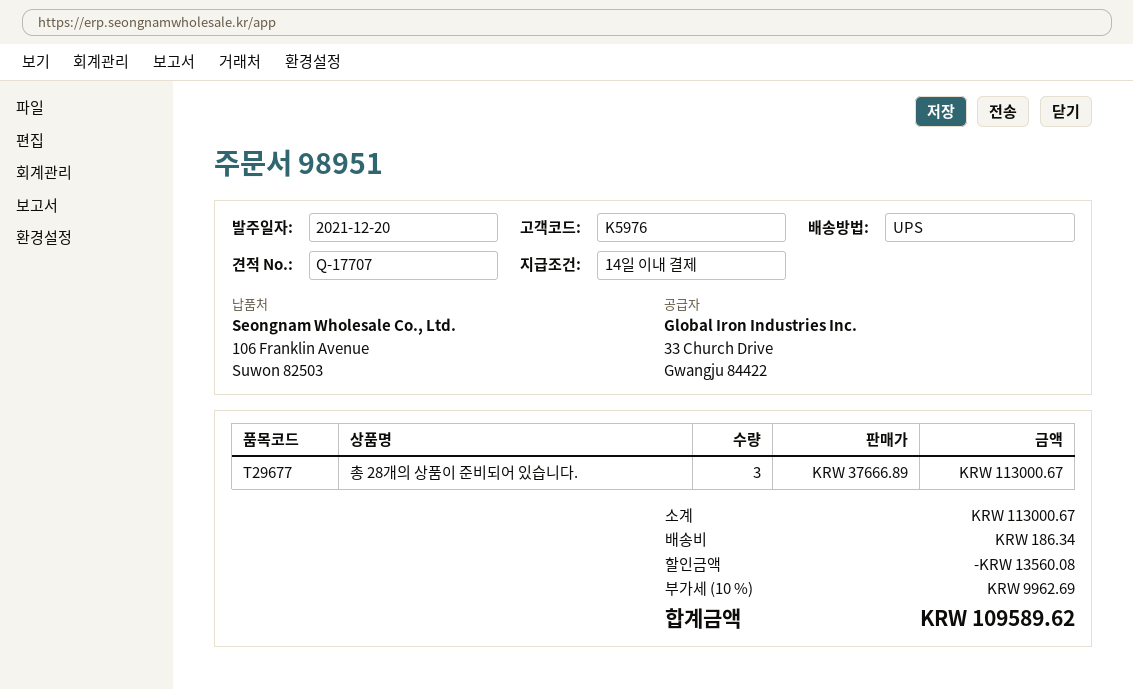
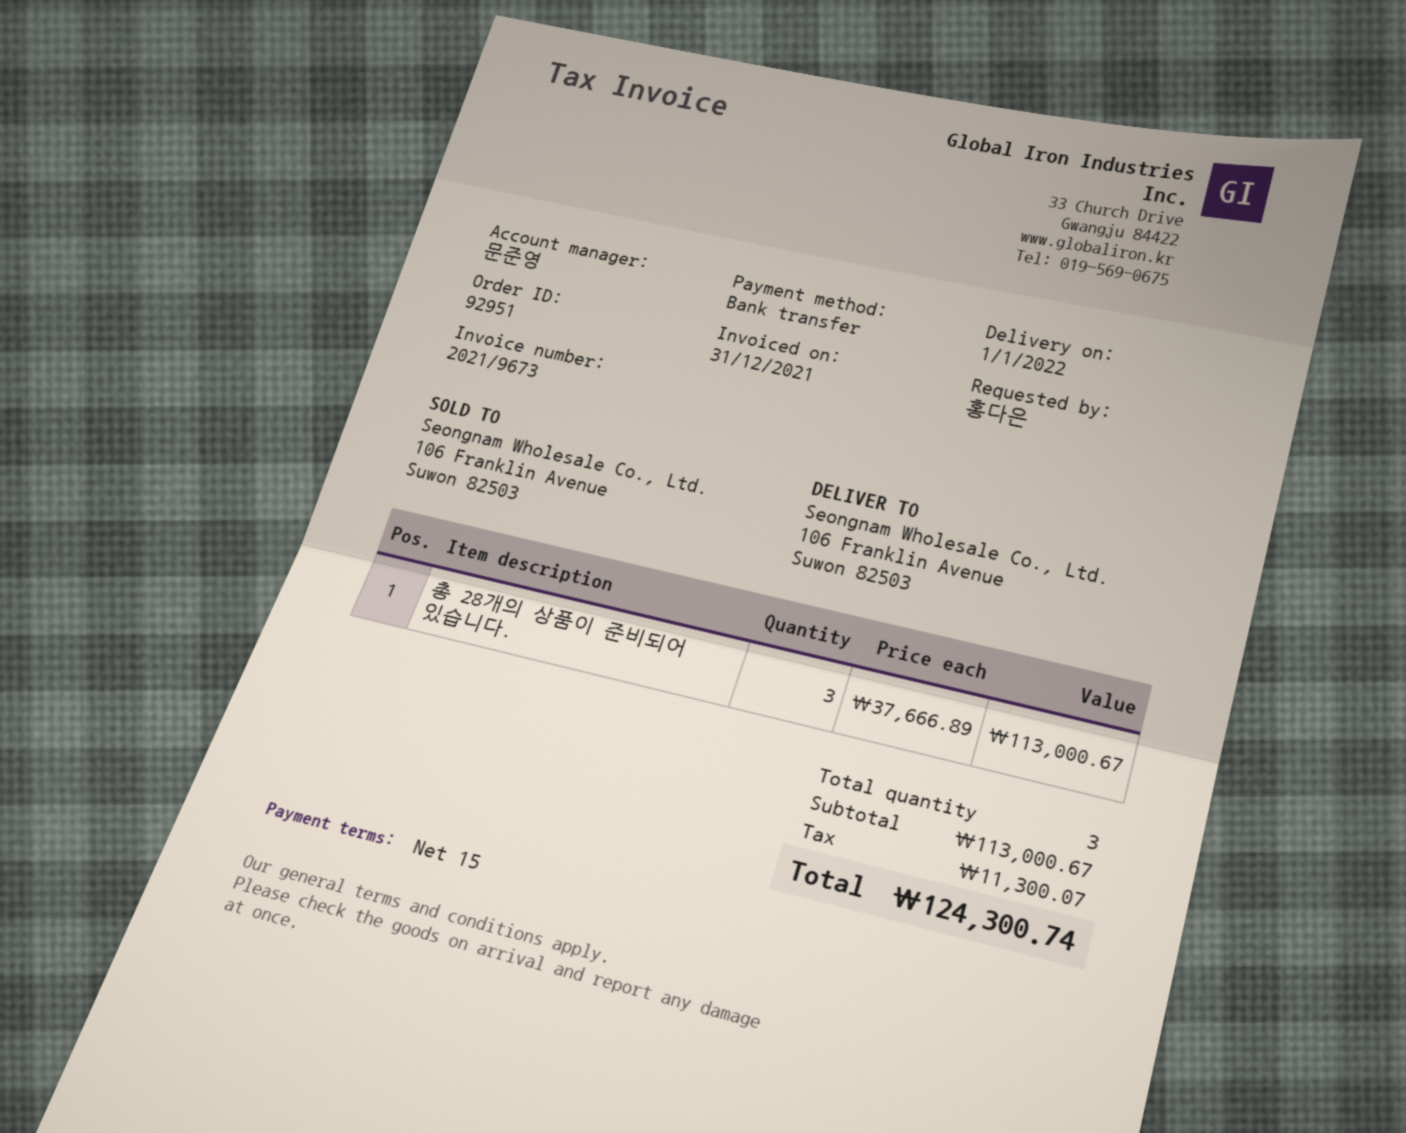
order number: 98951 -> 92951
payment terms: 14 days -> 15 days
discount: 13560.08 -> none
shipping: 186.34 -> none
tax: 9962.69 -> 11300.07
total: 109589.62 -> 124300.74

